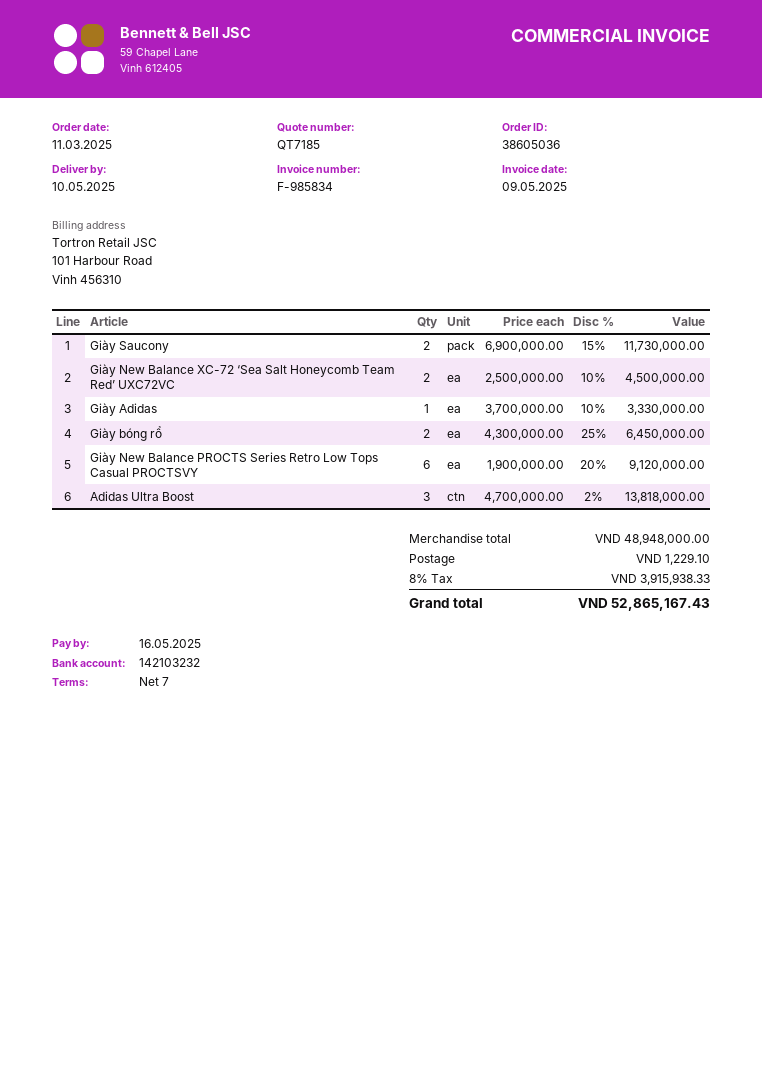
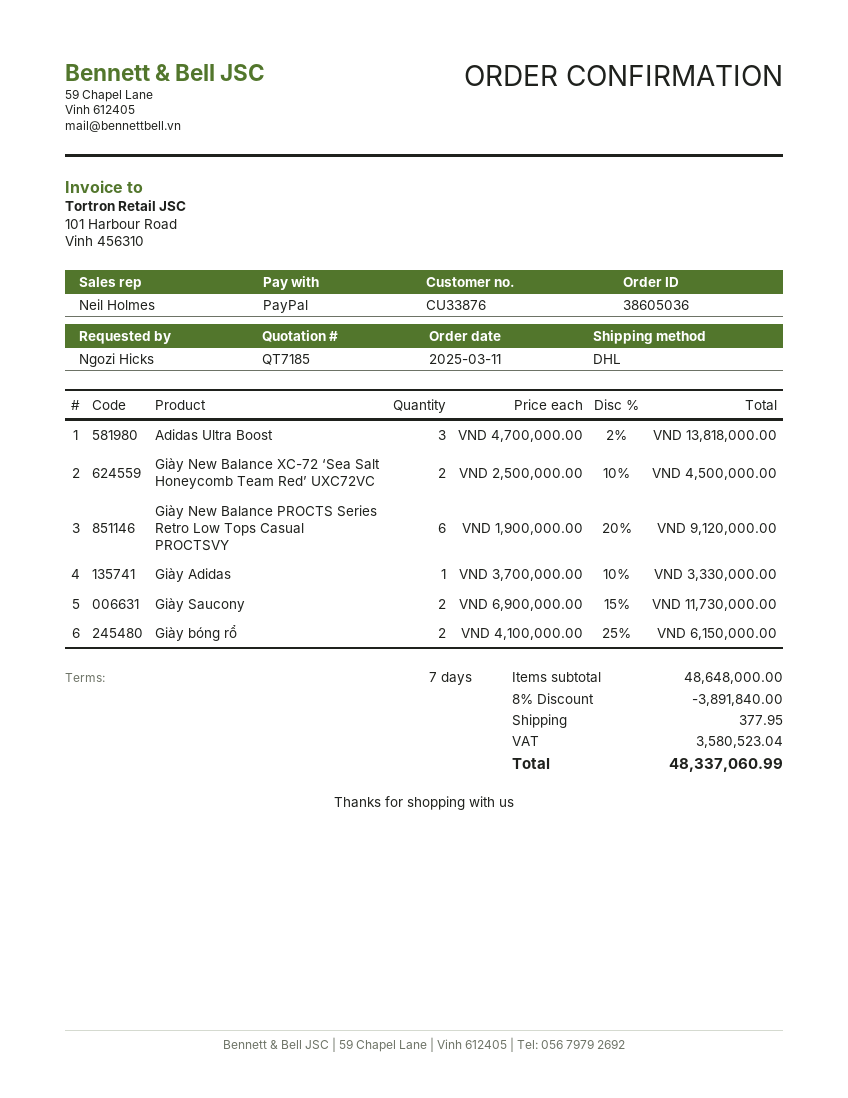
Giày bóng rổ: 2 x 4300000.00 - 25% = 6450000.00 -> 2 x 4100000.00 - 25% = 6150000.00
subtotal: 48948000.00 -> 48648000.00
discount: none -> 8% = 3891840.00
shipping: 1229.10 -> 377.95
tax: 3915938.33 -> 3580523.04
total: 52865167.43 -> 48337060.99

